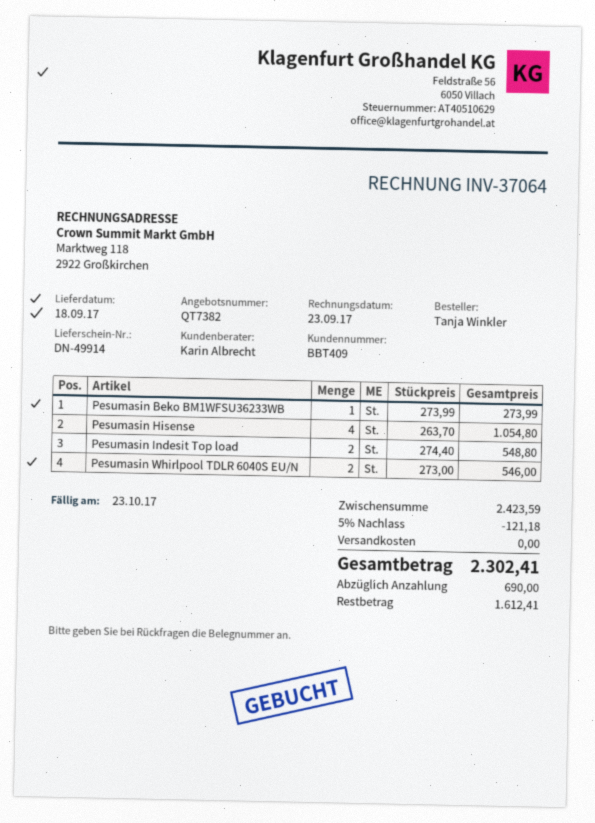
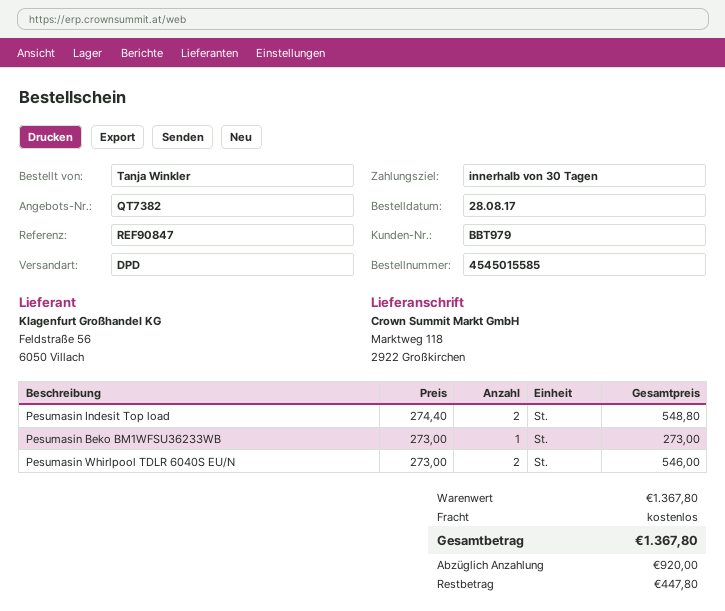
customer number: BBT409 -> BBT979
Pesumasin Beko BM1WFSU36233WB: 1 x 273.99 = 273.99 -> 1 x 273.00 = 273.00
Pesumasin Hisense: 4 x 263.70 = 1054.80 -> none
subtotal: 2423.59 -> 1367.80
discount: 5% = 121.18 -> none
total: 2302.41 -> 1367.80
deposit: 690.00 -> 920.00
balance: 1612.41 -> 447.80

